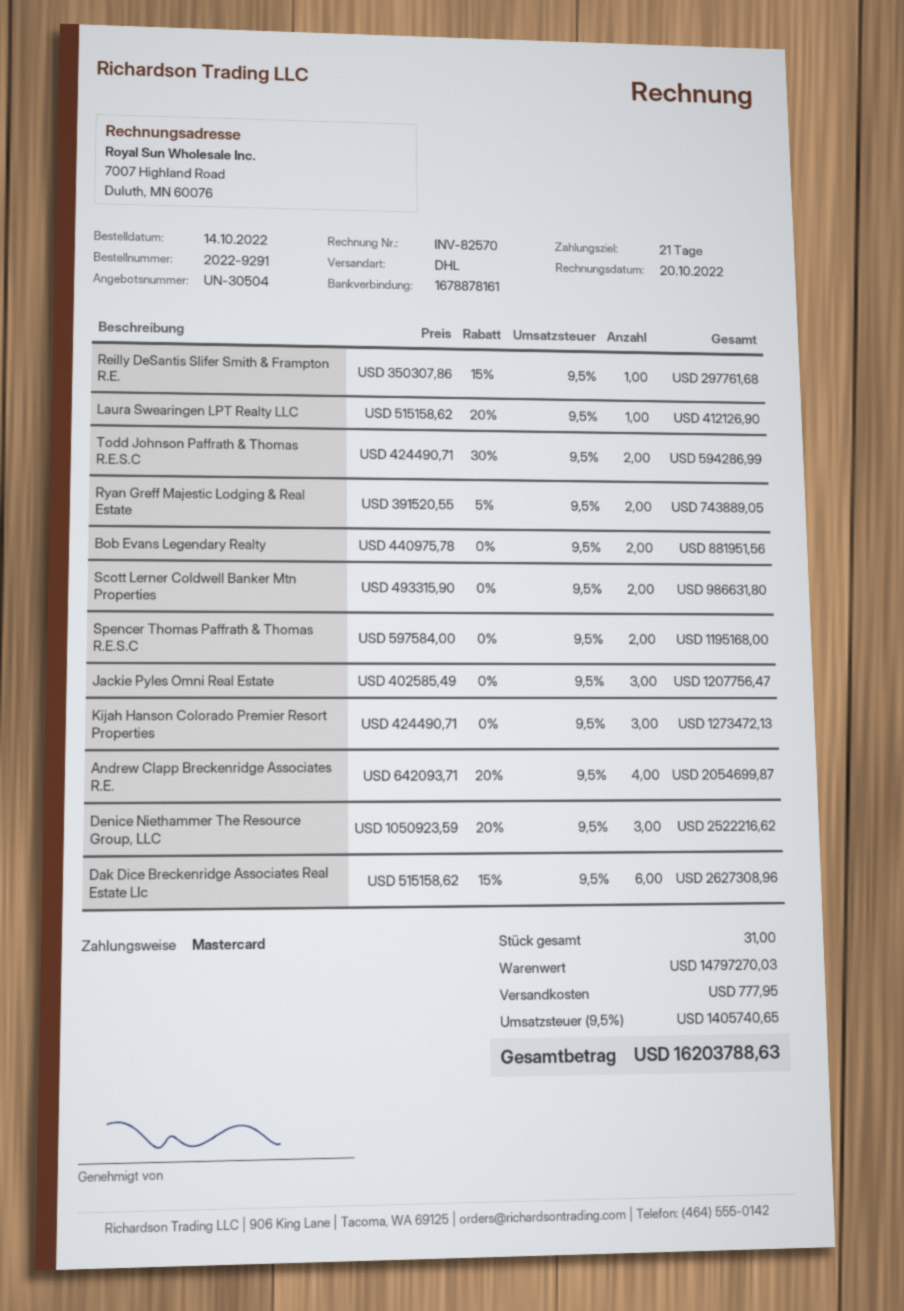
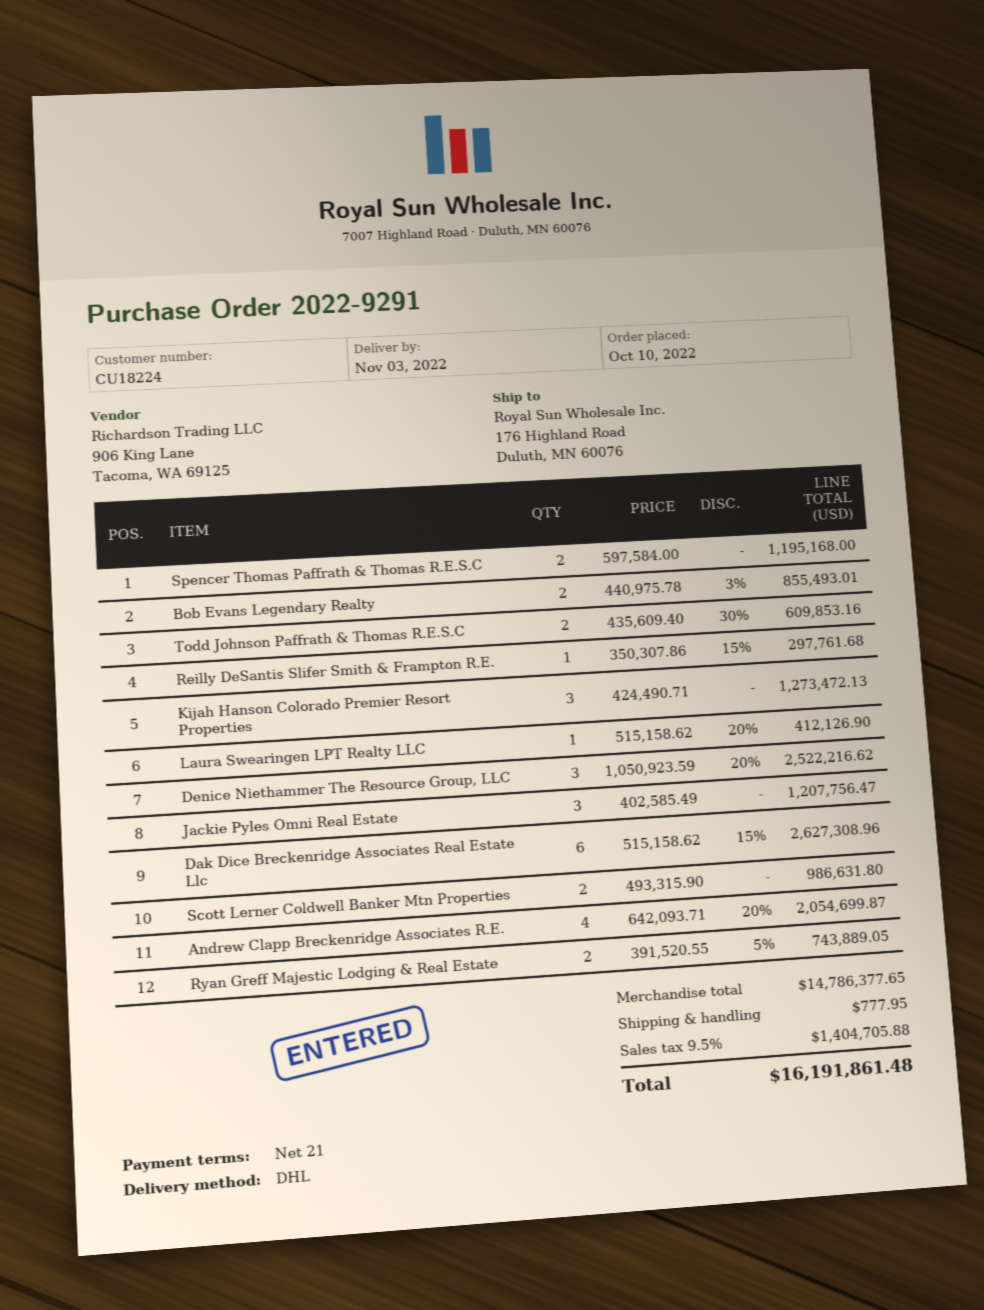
order date: 2022-10-14 -> 2022-10-10
Todd Johnson Paffrath & Thomas R.E.S.C: 2 x 424490.71 - 30% = 594286.99 -> 2 x 435609.40 - 30% = 609853.16
Bob Evans Legendary Realty: 2 x 440975.78 = 881951.56 -> 2 x 440975.78 - 3% = 855493.01
subtotal: 14797270.03 -> 14786377.65
tax: 9.5% = 1405740.65 -> 9.5% = 1404705.88
total: 16203788.63 -> 16191861.48

